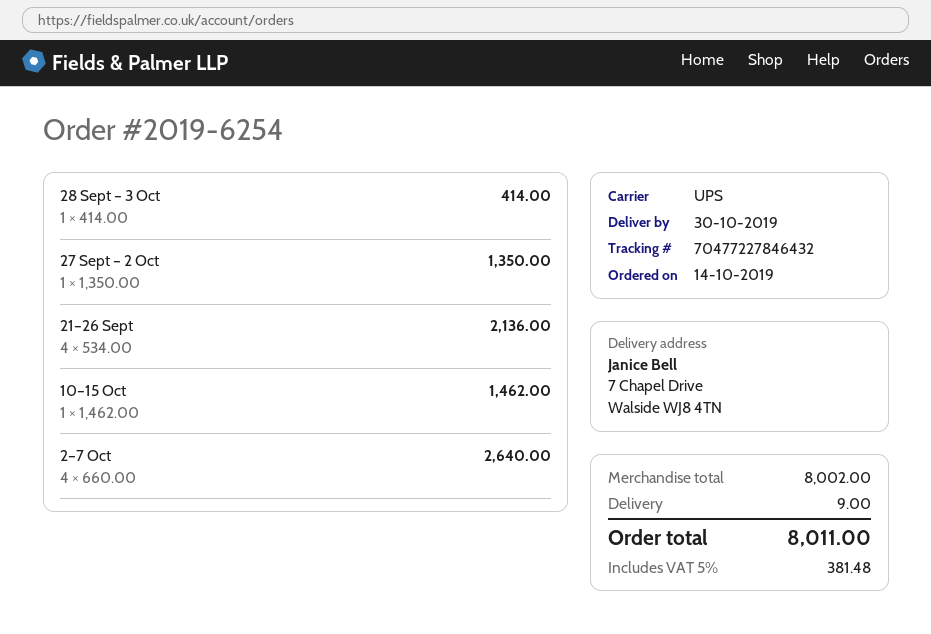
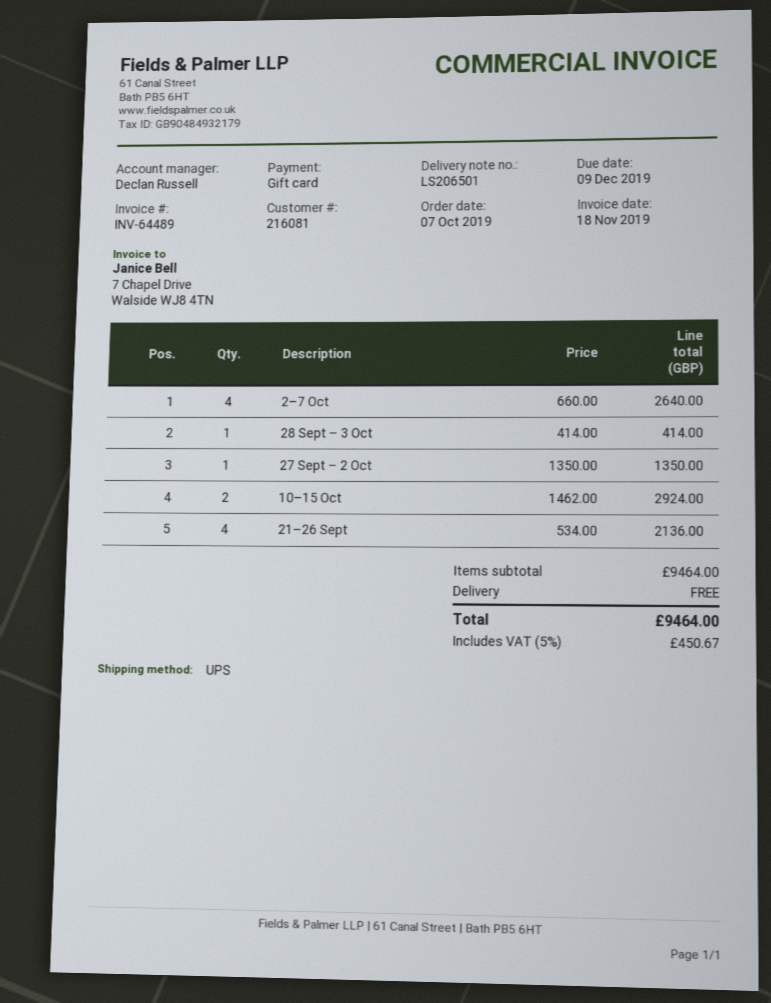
order date: 2019-10-14 -> 2019-10-07
10–15 Oct: 1 x 1462.00 = 1462.00 -> 2 x 1462.00 = 2924.00
subtotal: 8002.00 -> 9464.00
shipping: 9.00 -> 0.00
tax: 5% = 381.48 -> 5% = 450.67
total: 8011.00 -> 9464.00

